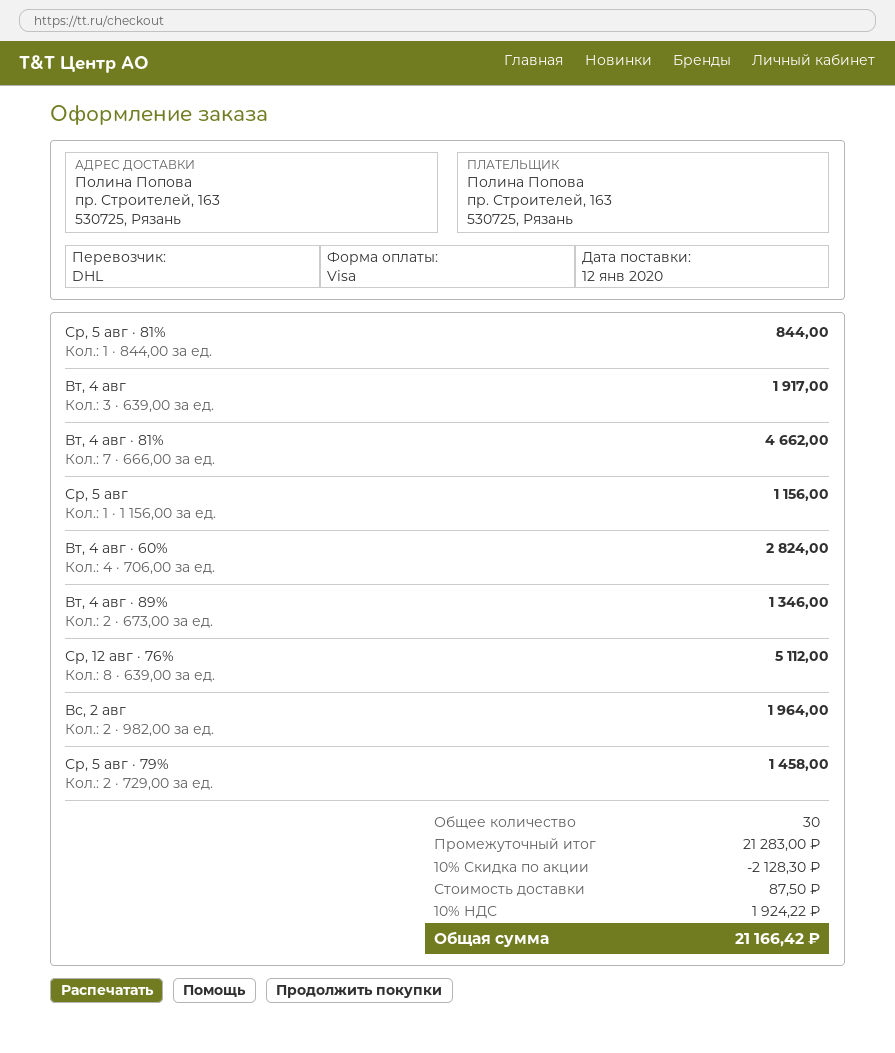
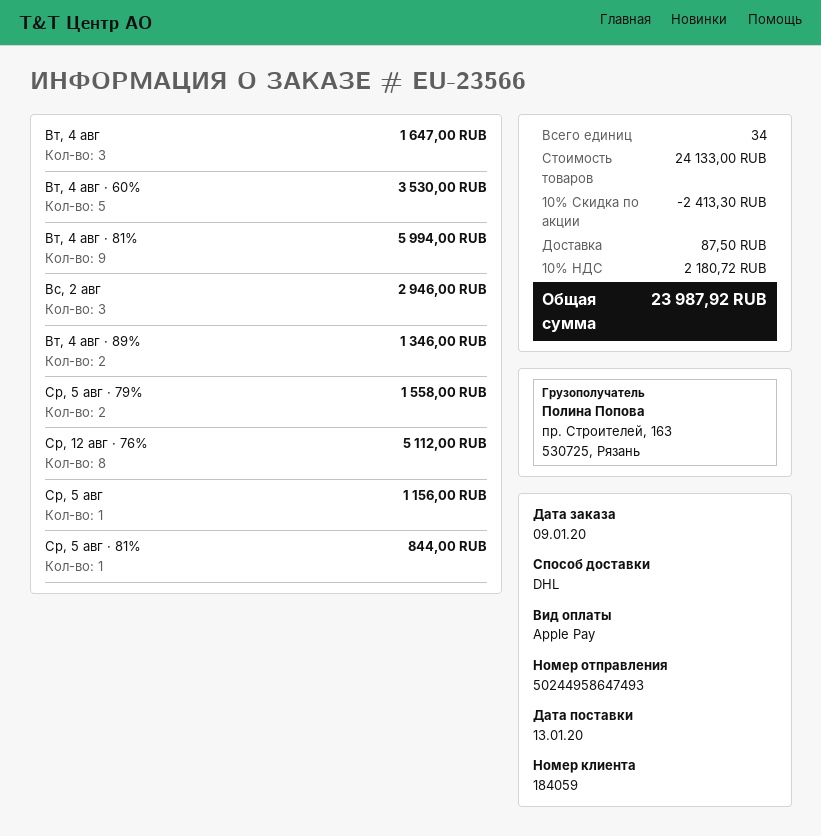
delivery date: 2020-01-12 -> 2020-01-13
payment method: Visa -> Apple Pay
Вт, 4 авг: 3 for 1917.00 -> 3 for 1647.00
Вт, 4 авг · 81%: 7 for 4662.00 -> 9 for 5994.00
Вт, 4 авг · 60%: 4 for 2824.00 -> 5 for 3530.00
Вс, 2 авг: 2 for 1964.00 -> 3 for 2946.00
Ср, 5 авг · 79%: 2 for 1458.00 -> 2 for 1558.00
total quantity: 30 -> 34
subtotal: 21283.00 -> 24133.00
discount: 10% = 2128.30 -> 10% = 2413.30
tax: 10% = 1924.22 -> 10% = 2180.72
total: 21166.42 -> 23987.92

